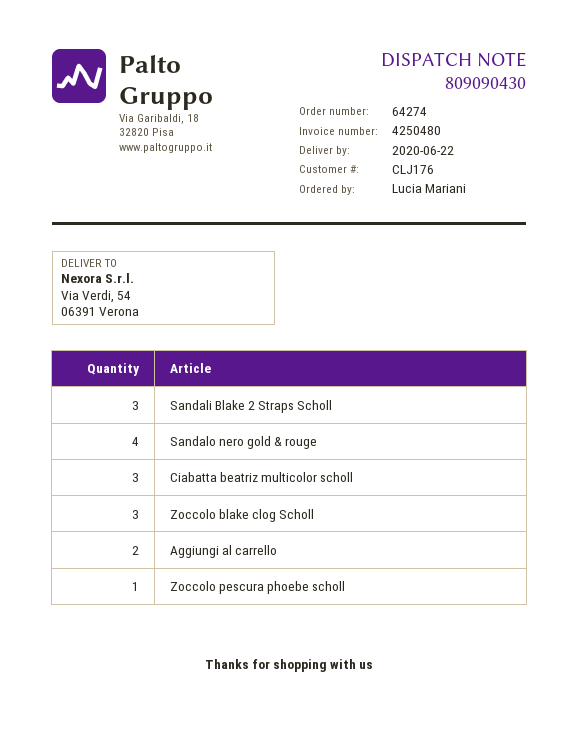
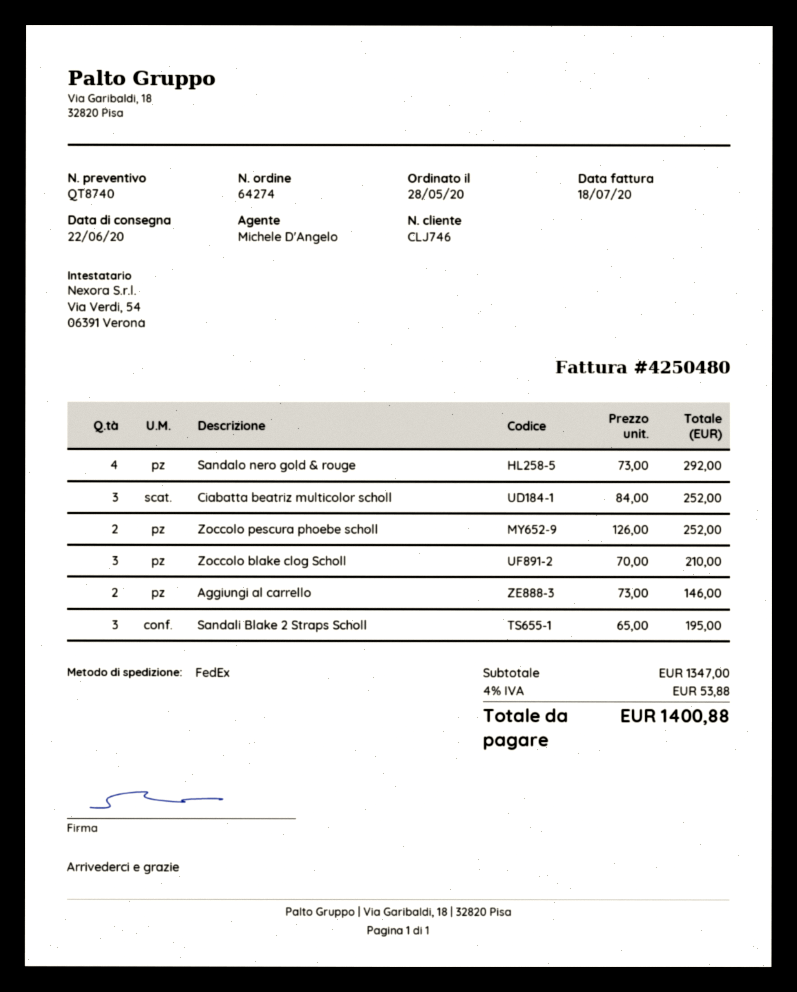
customer number: CLJ176 -> CLJ746
Zoccolo pescura phoebe scholl: 1 -> 2

